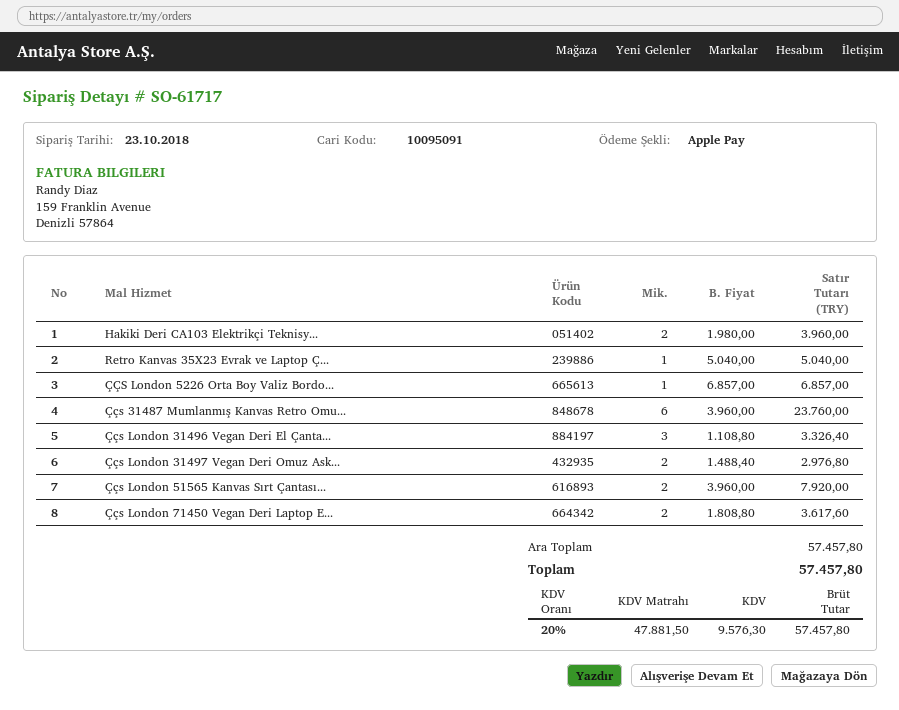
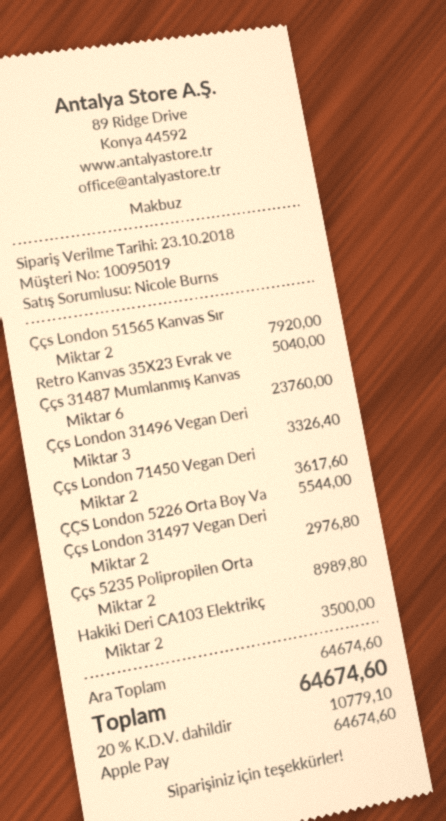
customer number: 10095091 -> 10095019
Hakiki Deri CA103 Elektrikçi Teknisy...: 2 for 3960.00 -> 2 for 3500.00
ÇÇS London 5226 Orta Boy Valiz Bordo...: 1 for 6857.00 -> 1 for 5544.00
Ççs 5235 Polipropilen Orta: none -> 2 for 8989.80
subtotal: 57457.80 -> 64674.60
tax: 20% = 9576.30 -> 20% = 10779.10
total: 57457.80 -> 64674.60

